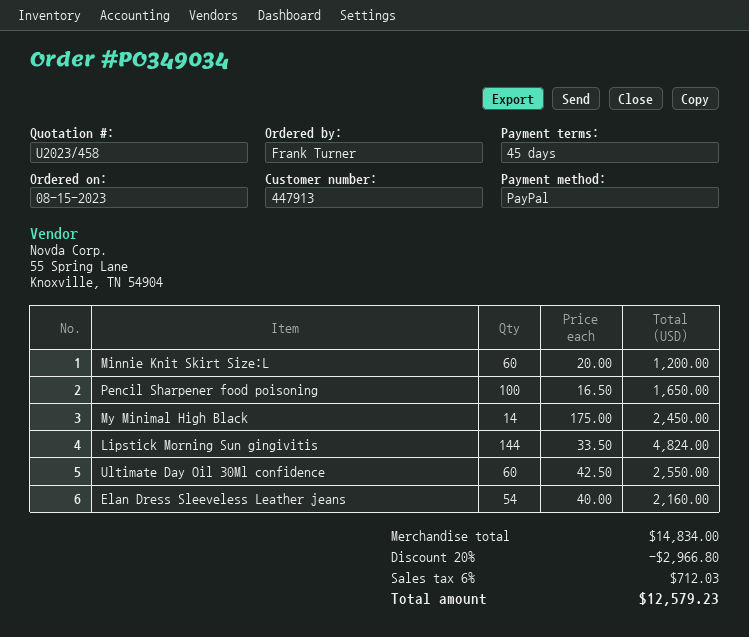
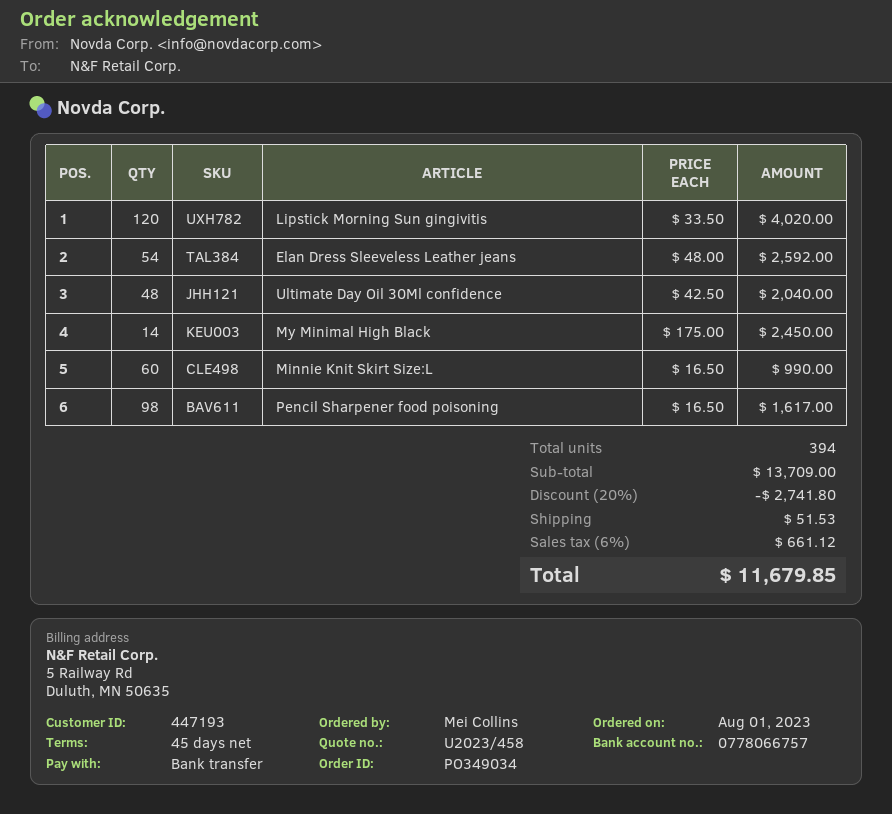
order date: 2023-08-15 -> 2023-08-01
customer number: 447913 -> 447193
ordered by: Frank Turner -> Mei Collins
payment method: PayPal -> bank transfer
Minnie Knit Skirt Size:L: 60 x 20.00 = 1200.00 -> 60 x 16.50 = 990.00
Pencil Sharpener food poisoning: 100 x 16.50 = 1650.00 -> 98 x 16.50 = 1617.00
Lipstick Morning Sun gingivitis: 144 x 33.50 = 4824.00 -> 120 x 33.50 = 4020.00
Ultimate Day Oil 30Ml confidence: 60 x 42.50 = 2550.00 -> 48 x 42.50 = 2040.00
Elan Dress Sleeveless Leather jeans: 54 x 40.00 = 2160.00 -> 54 x 48.00 = 2592.00
subtotal: 14834.00 -> 13709.00
discount: 20% = 2966.80 -> 20% = 2741.80
shipping: none -> 51.53
tax: 6% = 712.03 -> 6% = 661.12
total: 12579.23 -> 11679.85

